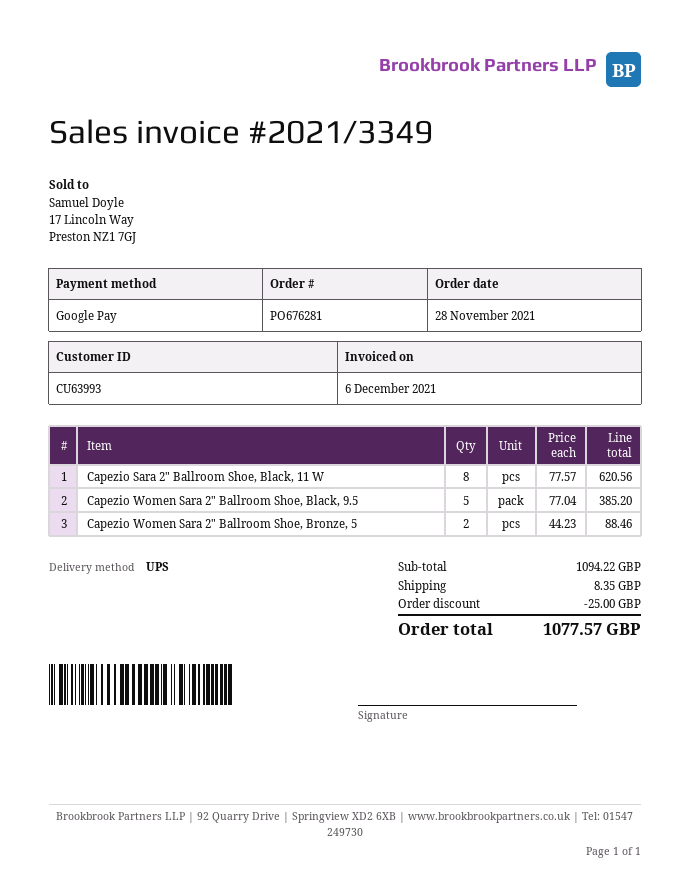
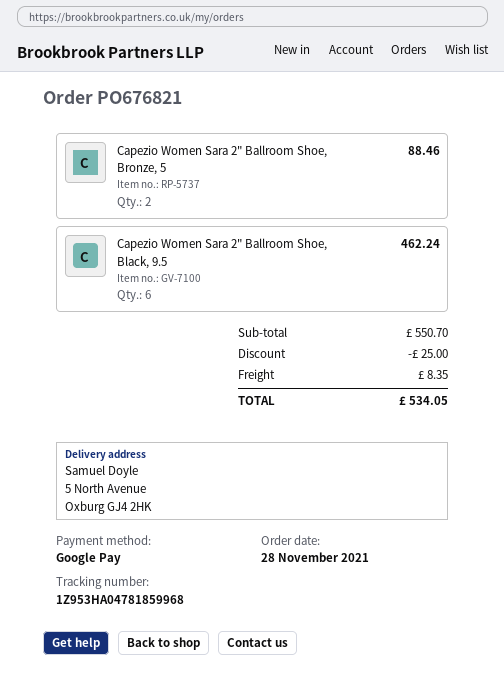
order number: PO676281 -> PO676821
Capezio Sara 2" Ballroom Shoe, Black, 11 W: 8 for 620.56 -> none
Capezio Women Sara 2" Ballroom Shoe, Black, 9.5: 5 for 385.20 -> 6 for 462.24
subtotal: 1094.22 -> 550.70
total: 1077.57 -> 534.05

